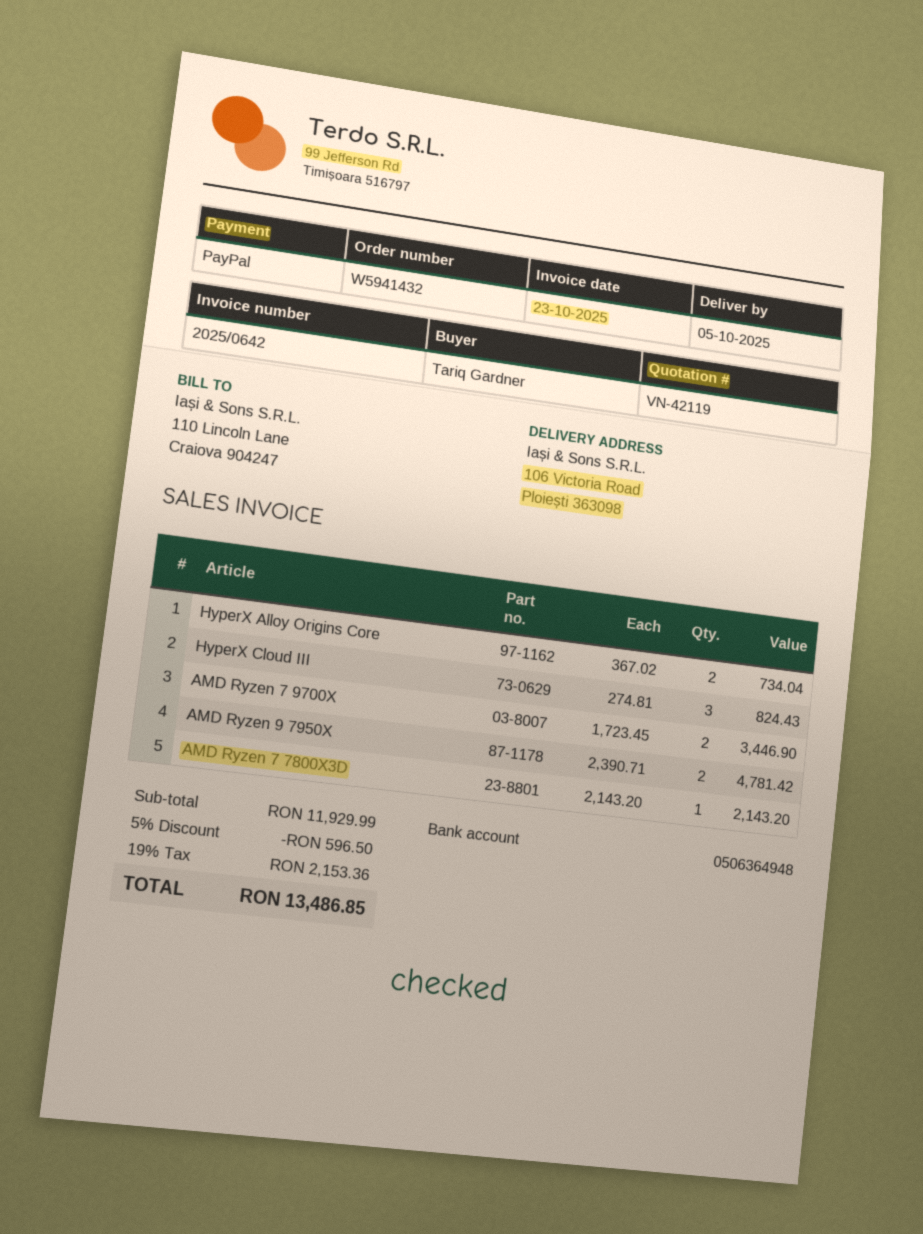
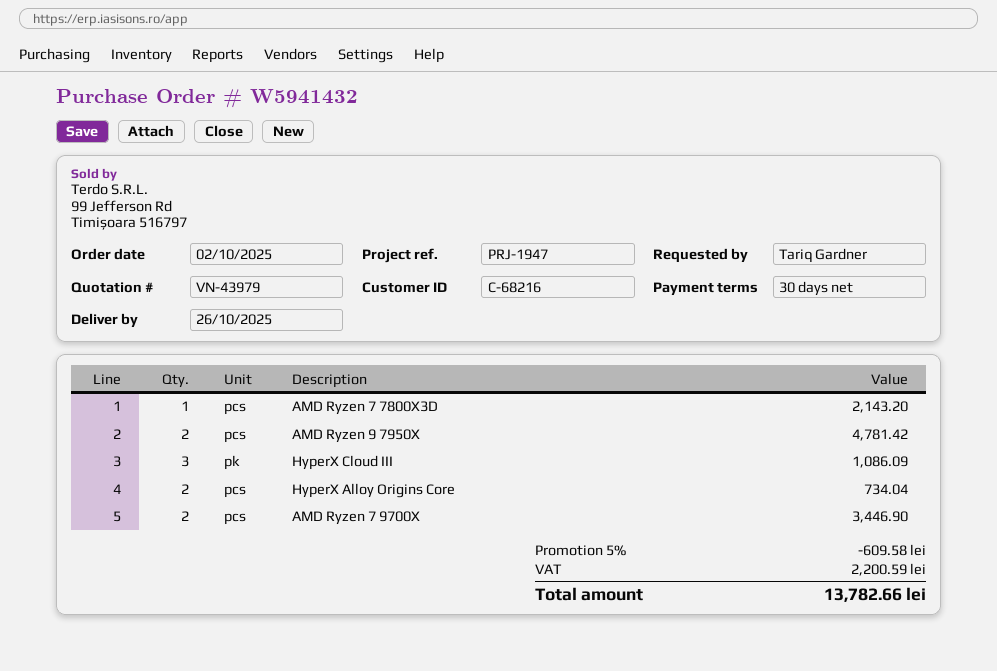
quote number: VN-42119 -> VN-43979
delivery date: 2025-10-05 -> 2025-10-26
HyperX Cloud III: 3 for 824.43 -> 3 for 1086.09
discount: 5% = 596.50 -> 5% = 609.58
tax: 2153.36 -> 2200.59
total: 13486.85 -> 13782.66

